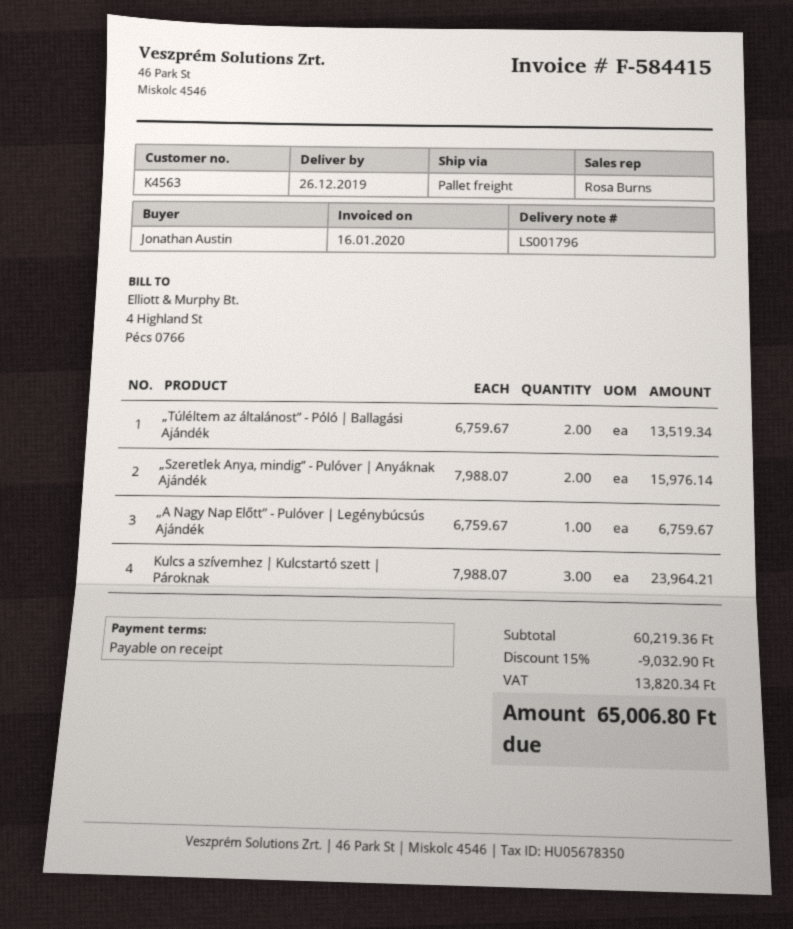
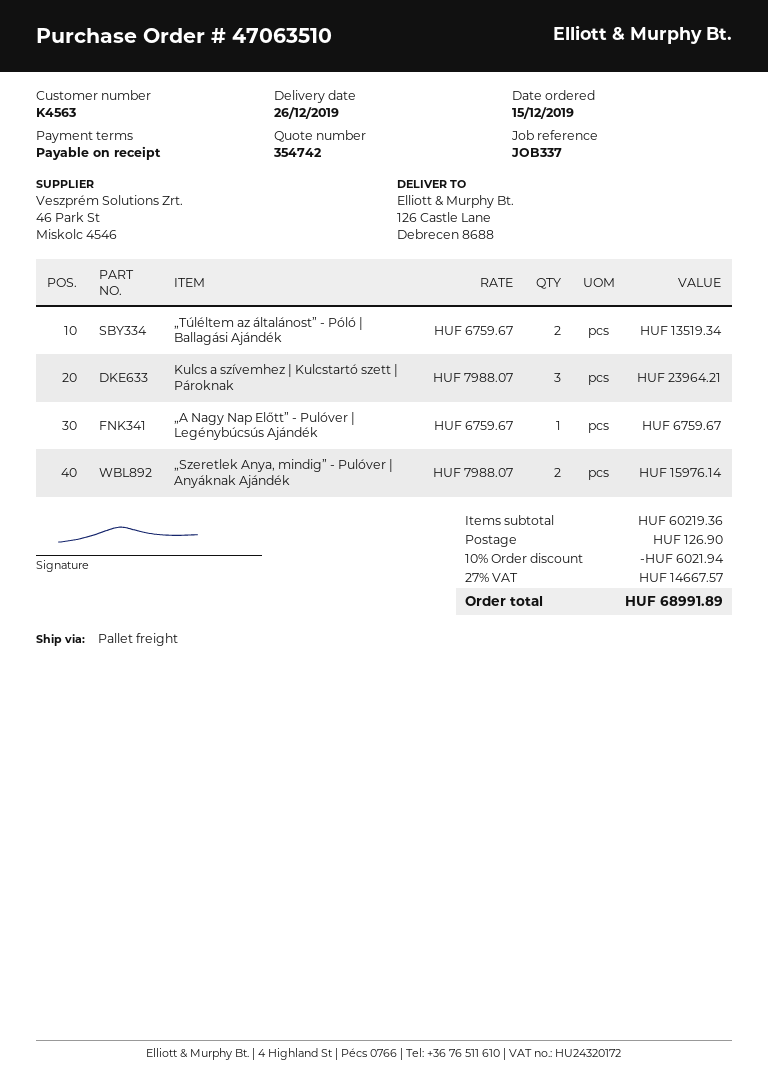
discount: 15% = 9032.90 -> 10% = 6021.94
shipping: none -> 126.90
tax: 13820.34 -> 14667.57
total: 65006.80 -> 68991.89

